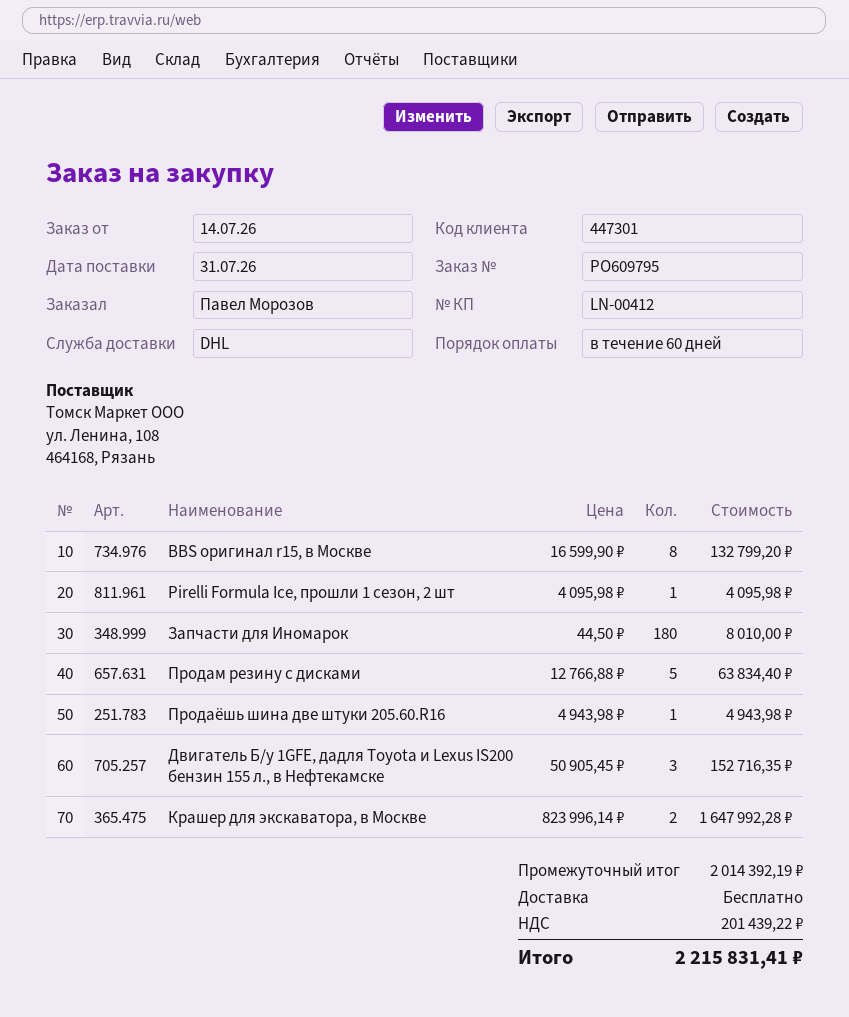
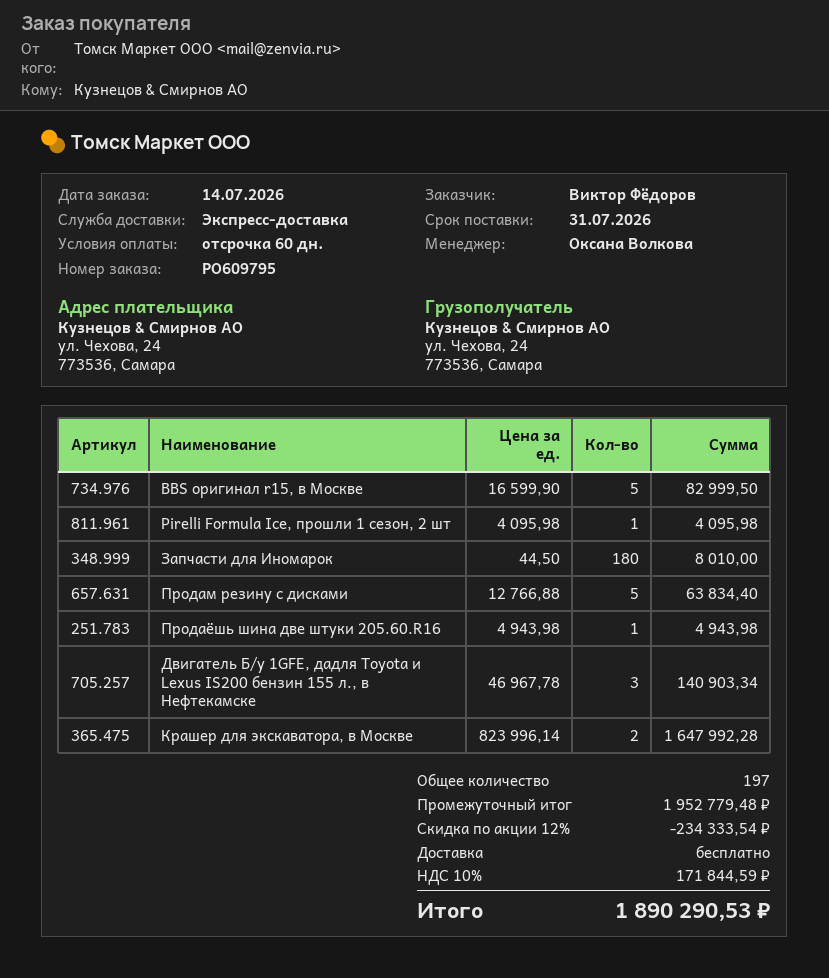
ordered by: Павел Морозов -> Виктор Фёдоров
shipping method: DHL -> express
BBS оригинал r15, в Москве: 8 x 16599.90 = 132799.20 -> 5 x 16599.90 = 82999.50
Двигатель Б/у 1GFE, дадля Toyota и Lexus IS200 бензин 155 л., в Нефтекамске: 3 x 50905.45 = 152716.35 -> 3 x 46967.78 = 140903.34
subtotal: 2014392.19 -> 1952779.48
discount: none -> 12% = 234333.54
tax: 201439.22 -> 171844.59
total: 2215831.41 -> 1890290.53

